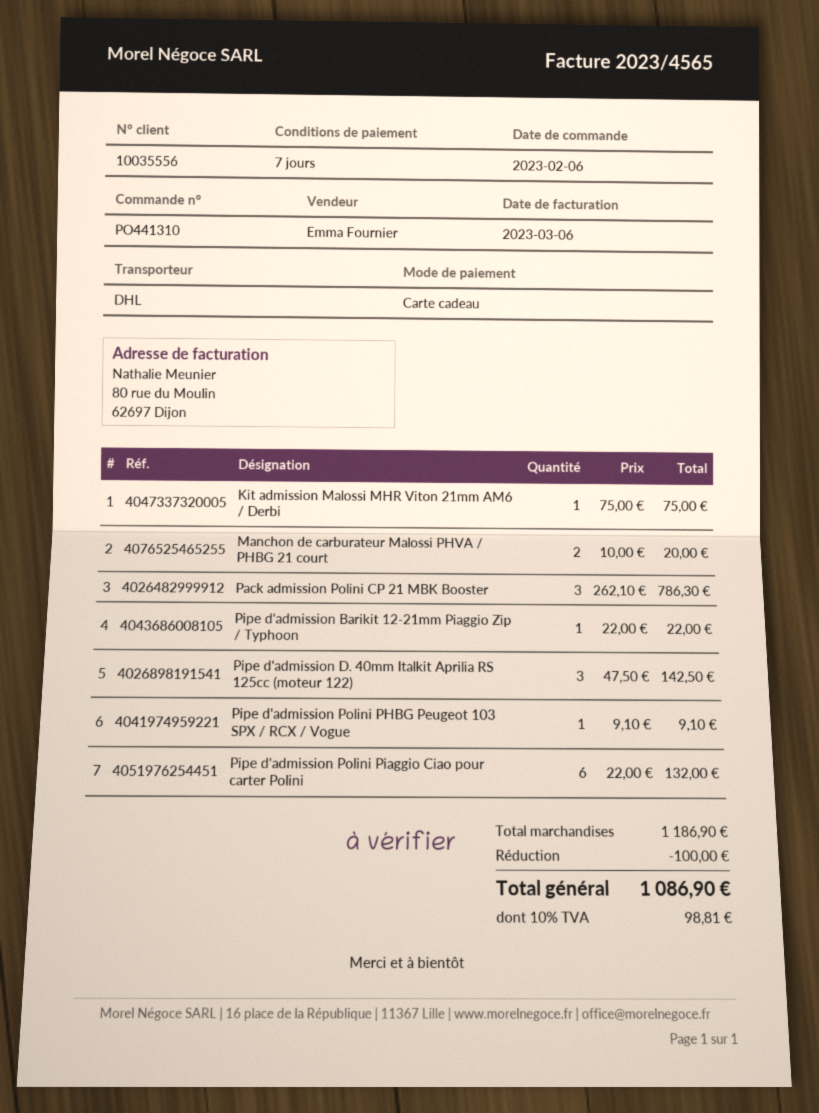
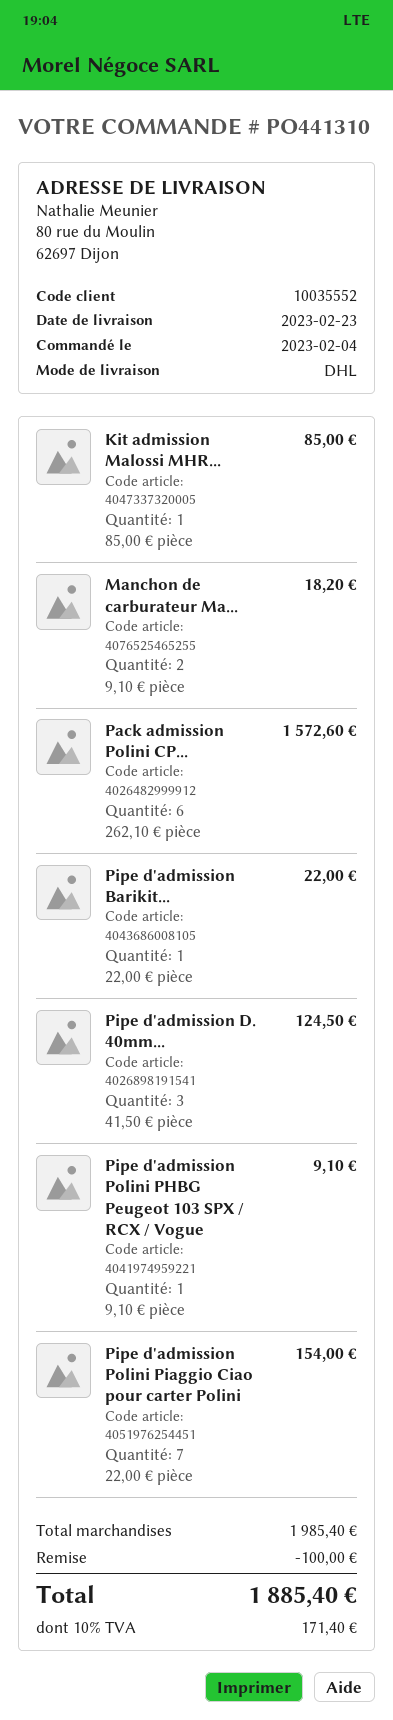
order date: 2023-02-06 -> 2023-02-04
customer number: 10035556 -> 10035552
Kit admission Malossi MHR Viton 21mm AM6 / Derbi: 1 x 75.00 = 75.00 -> 1 x 85.00 = 85.00
Manchon de carburateur Malossi PHVA / PHBG 21 court: 2 x 10.00 = 20.00 -> 2 x 9.10 = 18.20
Pack admission Polini CP 21 MBK Booster: 3 x 262.10 = 786.30 -> 6 x 262.10 = 1572.60
Pipe d'admission D. 40mm Italkit Aprilia RS 125cc (moteur 122): 3 x 47.50 = 142.50 -> 3 x 41.50 = 124.50
Pipe d'admission Polini Piaggio Ciao pour carter Polini: 6 x 22.00 = 132.00 -> 7 x 22.00 = 154.00
subtotal: 1186.90 -> 1985.40
tax: 10% = 98.81 -> 10% = 171.40
total: 1086.90 -> 1885.40

